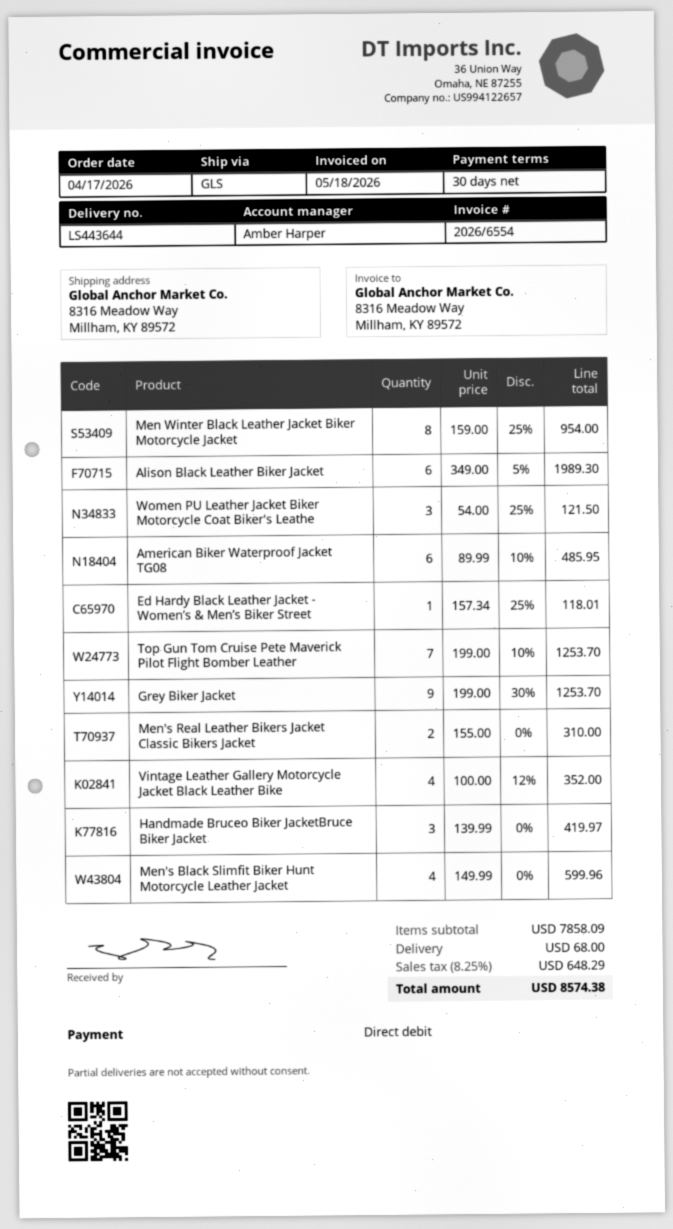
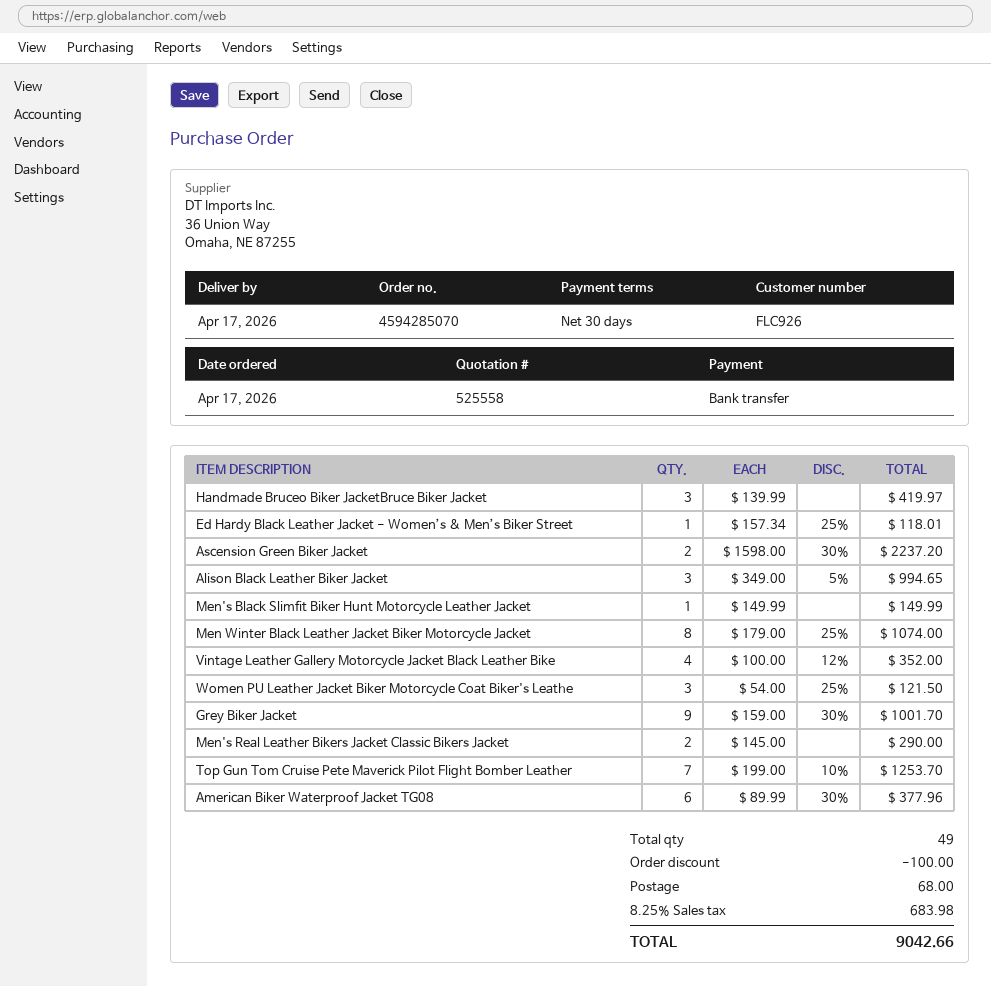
payment method: direct debit -> bank transfer
Men Winter Black Leather Jacket Biker Motorcycle Jacket: 8 x 159.00 - 25% = 954.00 -> 8 x 179.00 - 25% = 1074.00
Alison Black Leather Biker Jacket: 6 x 349.00 - 5% = 1989.30 -> 3 x 349.00 - 5% = 994.65
American Biker Waterproof Jacket TG08: 6 x 89.99 - 10% = 485.95 -> 6 x 89.99 - 30% = 377.96
Grey Biker Jacket: 9 x 199.00 - 30% = 1253.70 -> 9 x 159.00 - 30% = 1001.70
Men's Real Leather Bikers Jacket Classic Bikers Jacket: 2 x 155.00 = 310.00 -> 2 x 145.00 = 290.00
Men's Black Slimfit Biker Hunt Motorcycle Leather Jacket: 4 x 149.99 = 599.96 -> 1 x 149.99 = 149.99
Ascension Green Biker Jacket: none -> 2 x 1598.00 - 30% = 2237.20
discount: none -> 100.00
tax: 8.25% = 648.29 -> 8.25% = 683.98
total: 8574.38 -> 9042.66

